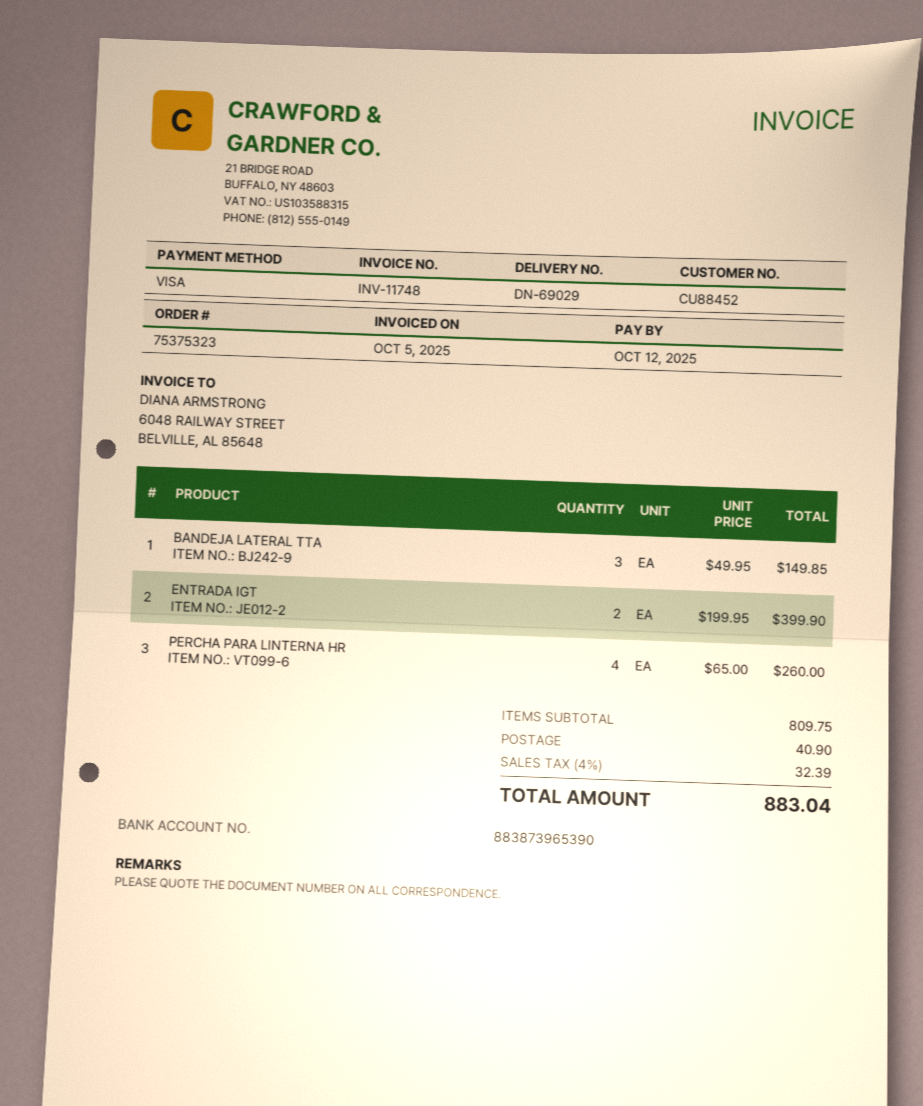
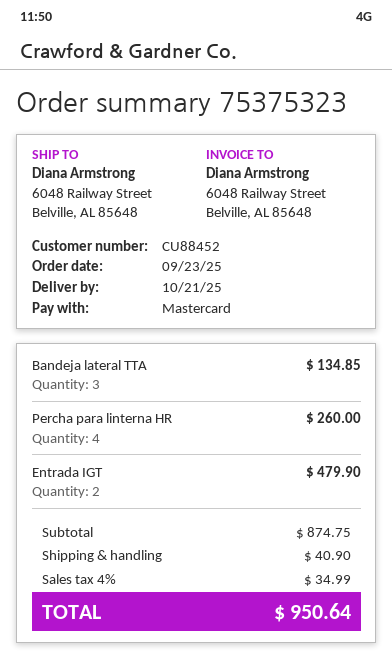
payment method: Visa -> Mastercard
BANDEJA LATERAL TTA: 3 for 149.85 -> 3 for 134.85
ENTRADA IGT: 2 for 399.90 -> 2 for 479.90
subtotal: 809.75 -> 874.75
tax: 4% = 32.39 -> 4% = 34.99
total: 883.04 -> 950.64

